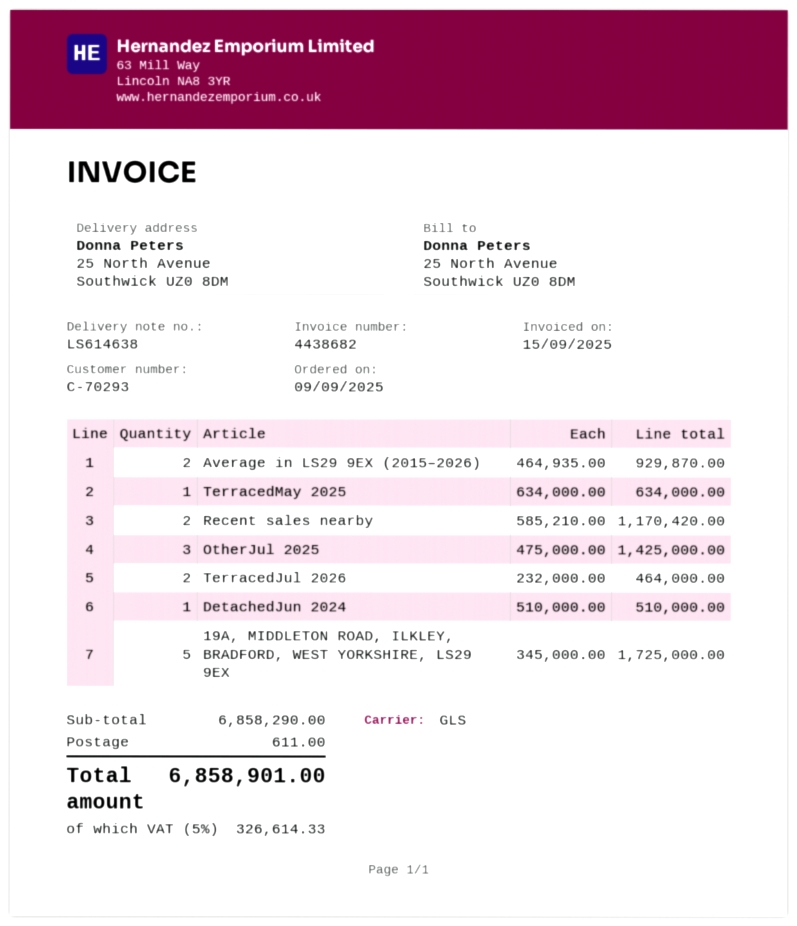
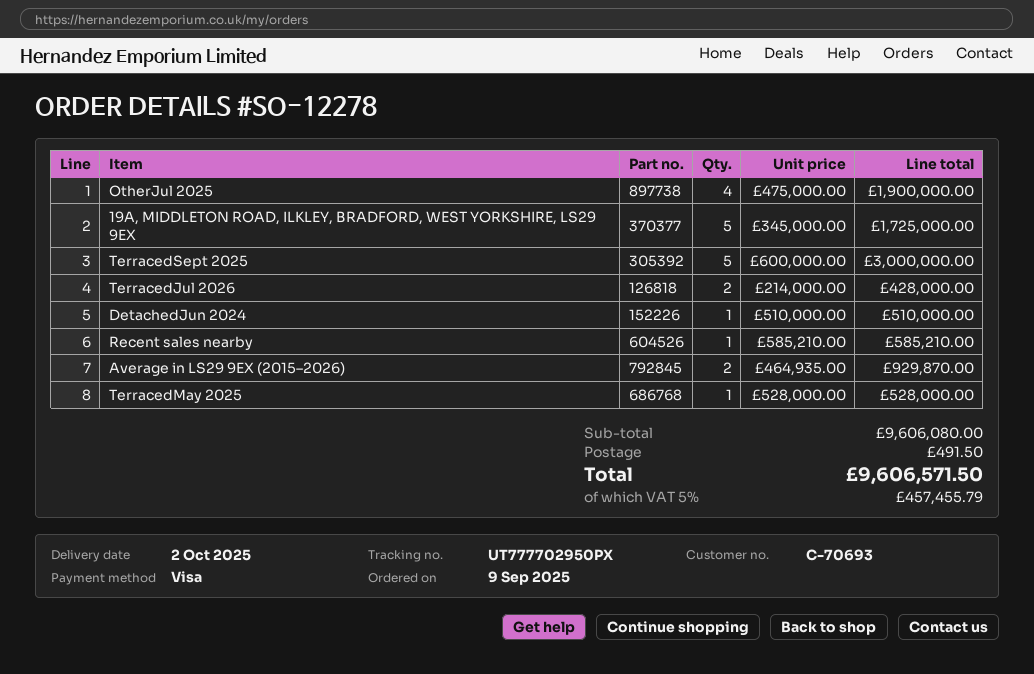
customer number: C-70293 -> C-70693
TerracedMay 2025: 1 x 634000.00 = 634000.00 -> 1 x 528000.00 = 528000.00
Recent sales nearby: 2 x 585210.00 = 1170420.00 -> 1 x 585210.00 = 585210.00
OtherJul 2025: 3 x 475000.00 = 1425000.00 -> 4 x 475000.00 = 1900000.00
TerracedJul 2026: 2 x 232000.00 = 464000.00 -> 2 x 214000.00 = 428000.00
TerracedSept 2025: none -> 5 x 600000.00 = 3000000.00
subtotal: 6858290.00 -> 9606080.00
shipping: 611.00 -> 491.50
tax: 5% = 326614.33 -> 5% = 457455.79
total: 6858901.00 -> 9606571.50

